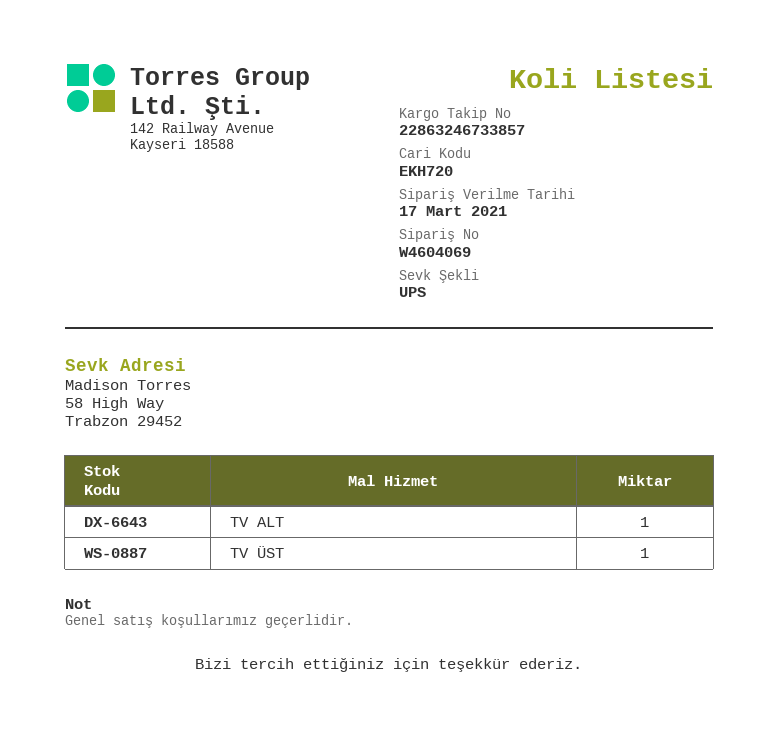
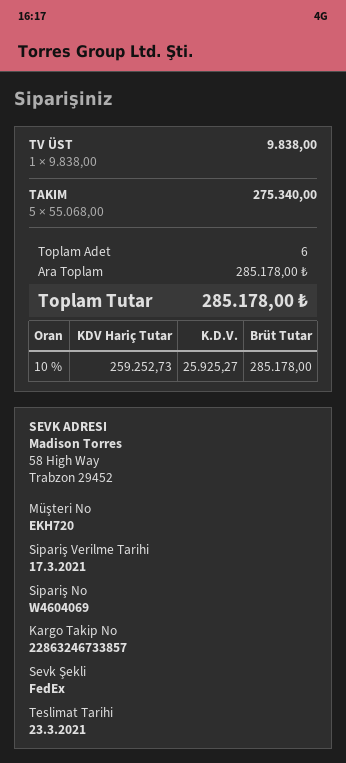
shipping method: UPS -> FedEx
TV ALT: 1 -> none
TAKIM: none -> 5

